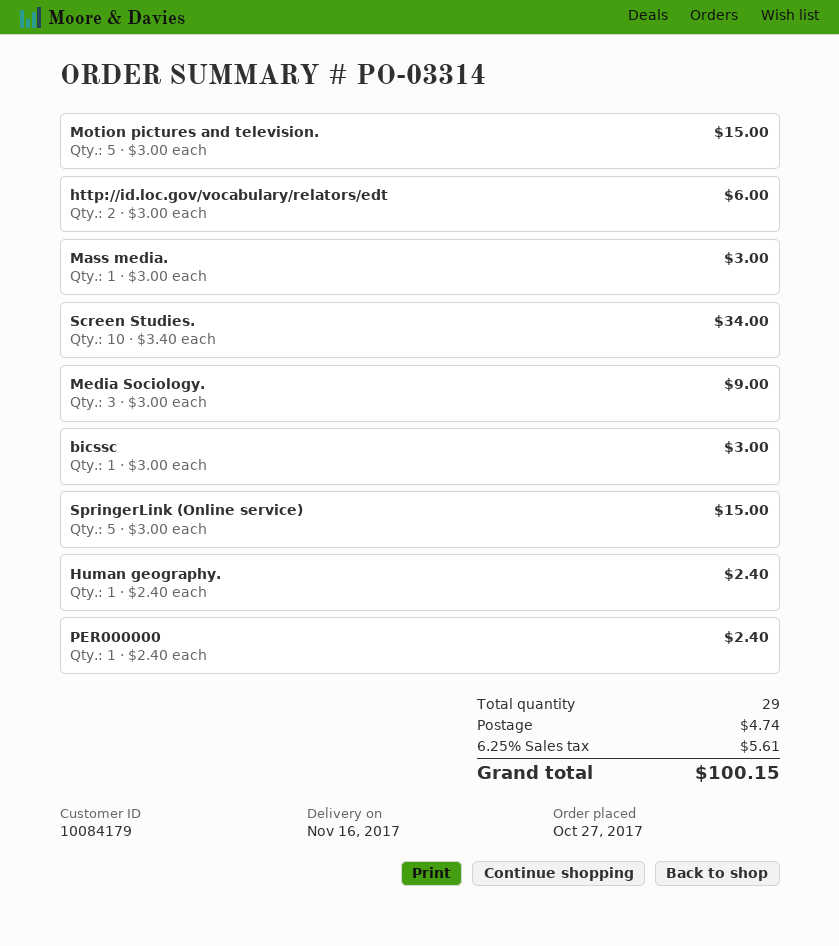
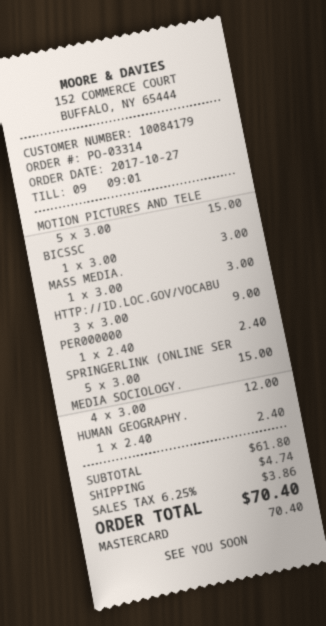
http://id.loc.gov/vocabulary/relators/edt: 2 x 3.00 = 6.00 -> 3 x 3.00 = 9.00
Screen Studies.: 10 x 3.40 = 34.00 -> none
Media Sociology.: 3 x 3.00 = 9.00 -> 4 x 3.00 = 12.00
tax: 6.25% = 5.61 -> 6.25% = 3.86
total: 100.15 -> 70.40

